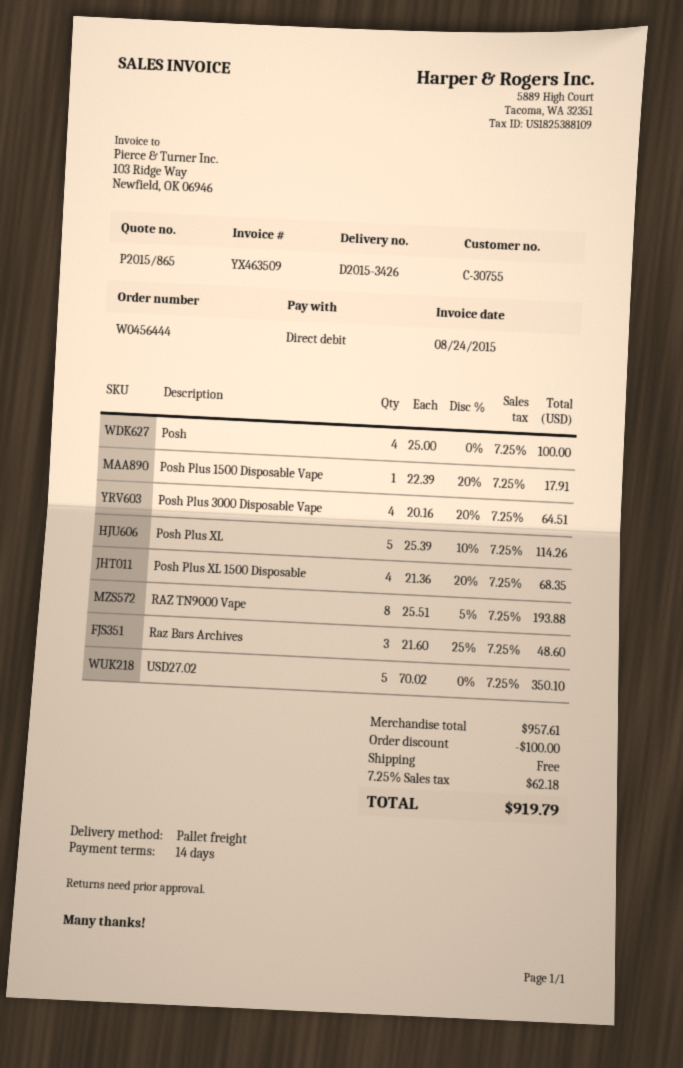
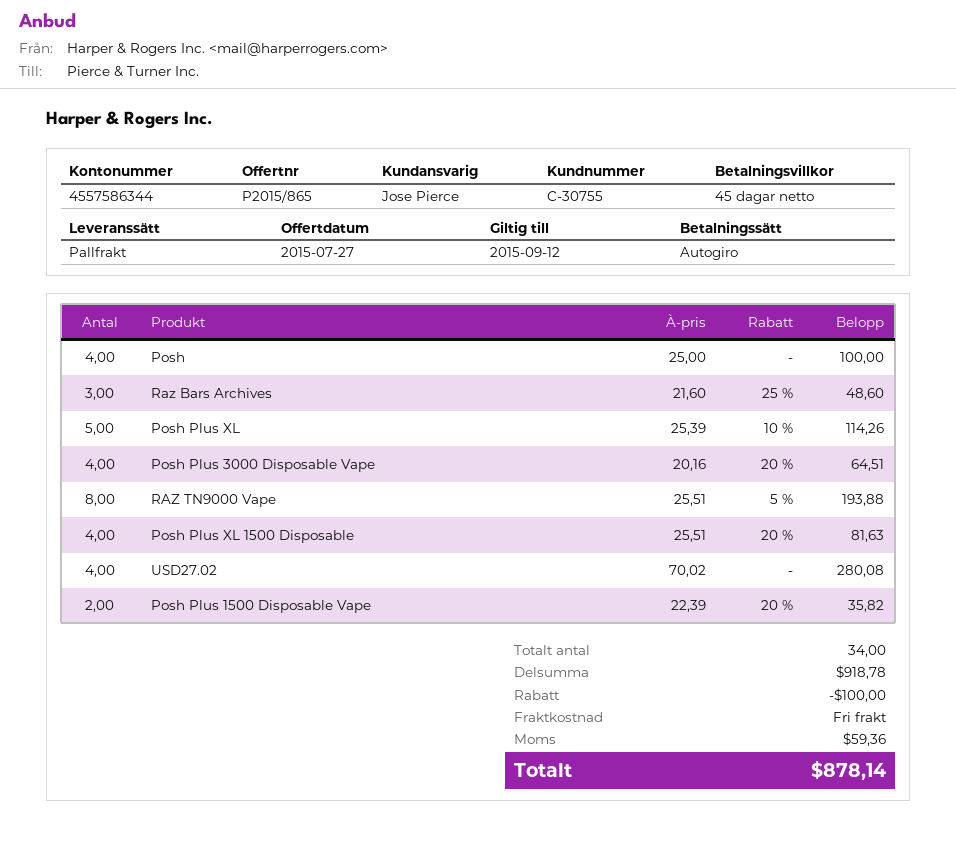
payment terms: 14 days -> 45 days
Posh Plus 1500 Disposable Vape: 1 x 22.39 - 20% = 17.91 -> 2 x 22.39 - 20% = 35.82
Posh Plus XL 1500 Disposable: 4 x 21.36 - 20% = 68.35 -> 4 x 25.51 - 20% = 81.63
USD27.02: 5 x 70.02 = 350.10 -> 4 x 70.02 = 280.08
subtotal: 957.61 -> 918.78
tax: 62.18 -> 59.36
total: 919.79 -> 878.14

